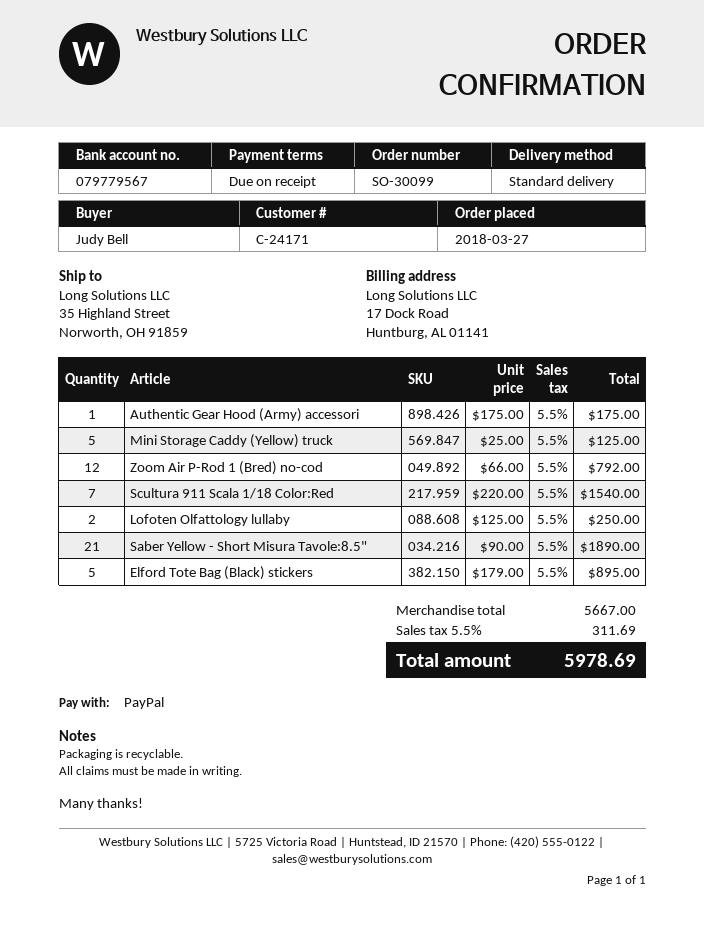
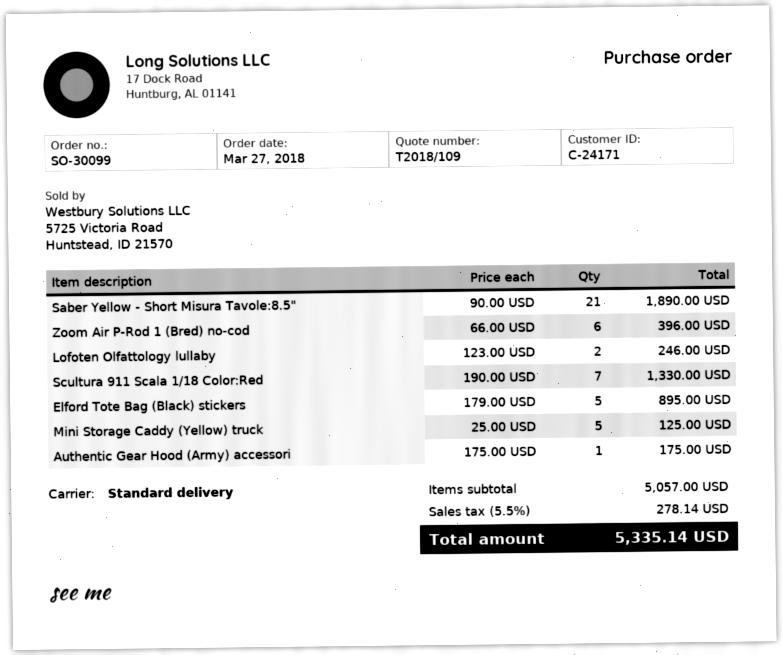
Zoom Air P-Rod 1 (Bred) no-cod: 12 x 66.00 = 792.00 -> 6 x 66.00 = 396.00
Scultura 911 Scala 1/18 Color:Red: 7 x 220.00 = 1540.00 -> 7 x 190.00 = 1330.00
Lofoten Olfattology lullaby: 2 x 125.00 = 250.00 -> 2 x 123.00 = 246.00
subtotal: 5667.00 -> 5057.00
tax: 5.5% = 311.69 -> 5.5% = 278.14
total: 5978.69 -> 5335.14

